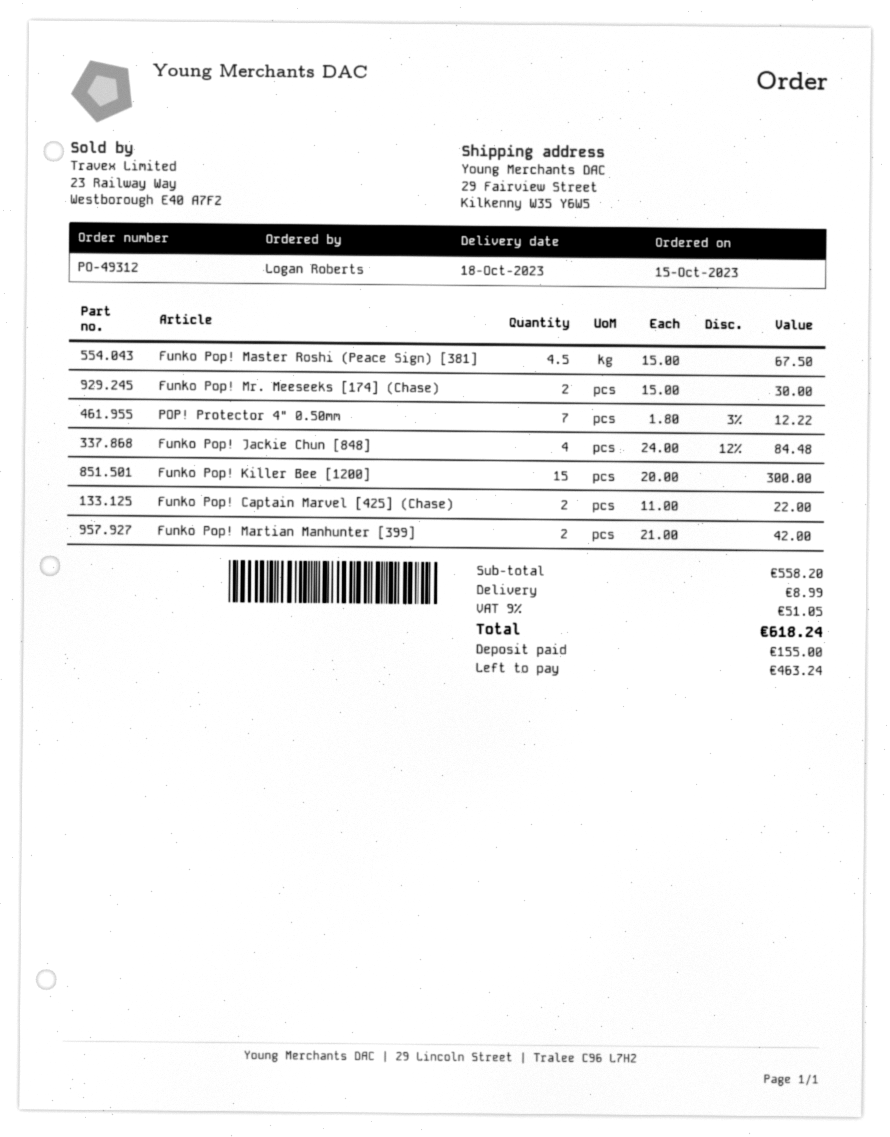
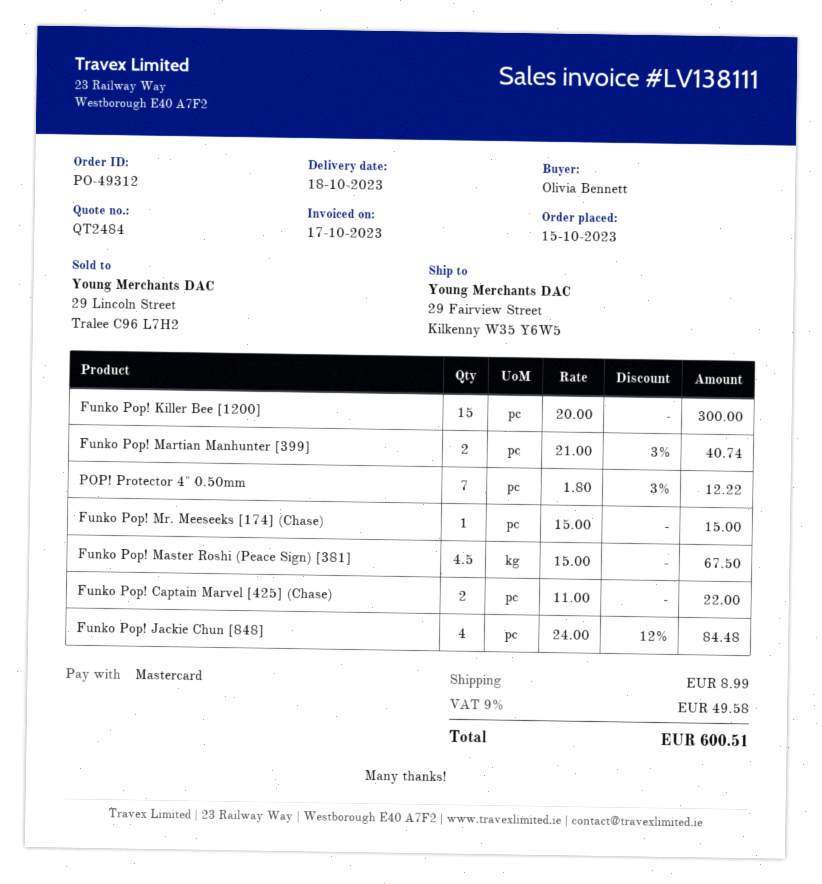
ordered by: Logan Roberts -> Olivia Bennett
Funko Pop! Mr. Meeseeks [174] (Chase): 2 x 15.00 = 30.00 -> 1 x 15.00 = 15.00
Funko Pop! Martian Manhunter [399]: 2 x 21.00 = 42.00 -> 2 x 21.00 - 3% = 40.74
tax: 9% = 51.05 -> 9% = 49.58
total: 618.24 -> 600.51

